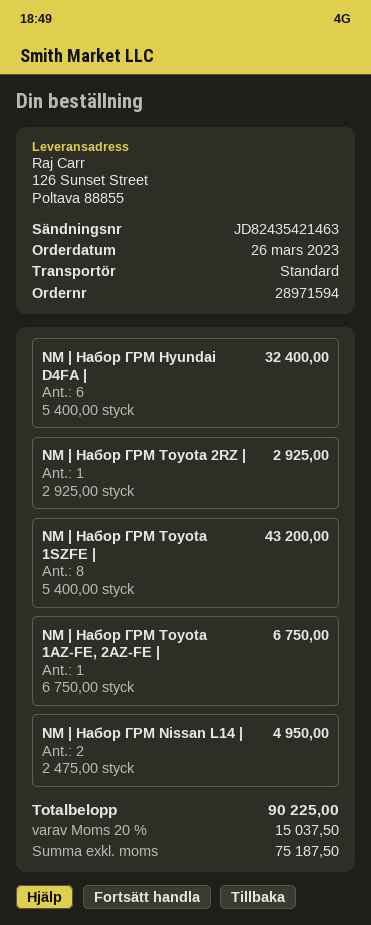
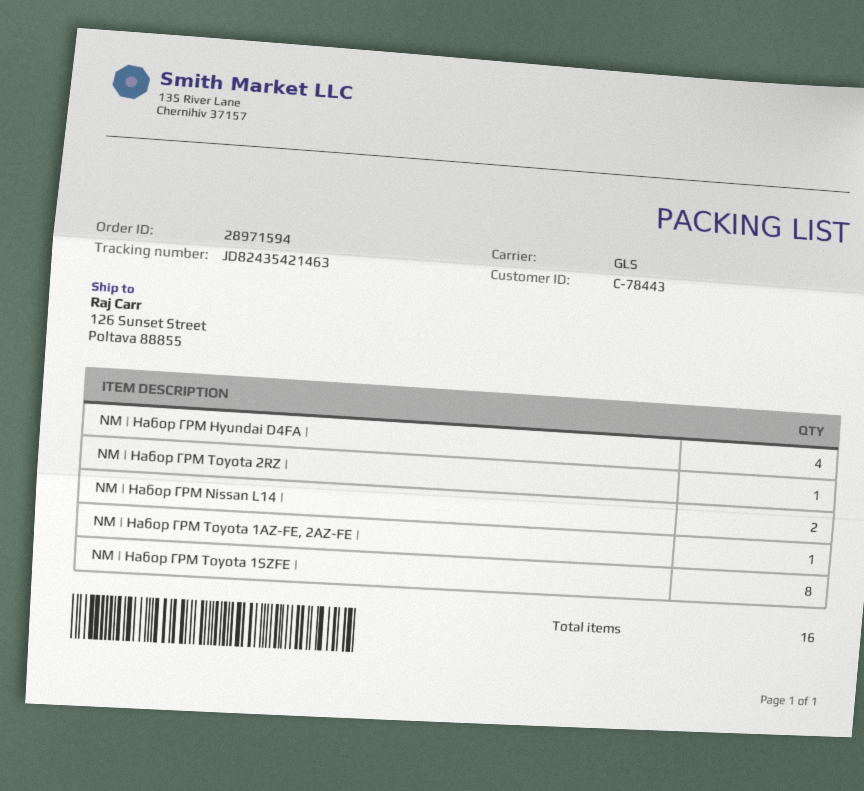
shipping method: standard -> GLS
NM | Набор ГРМ Hyundai D4FA |: 6 -> 4

